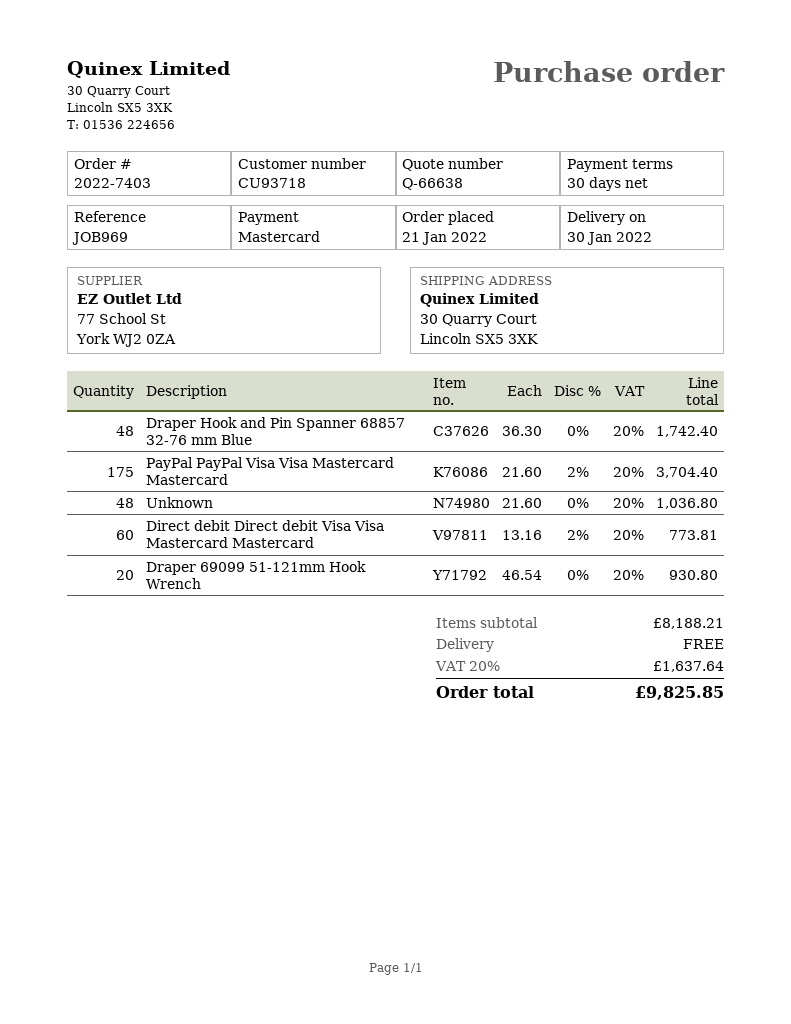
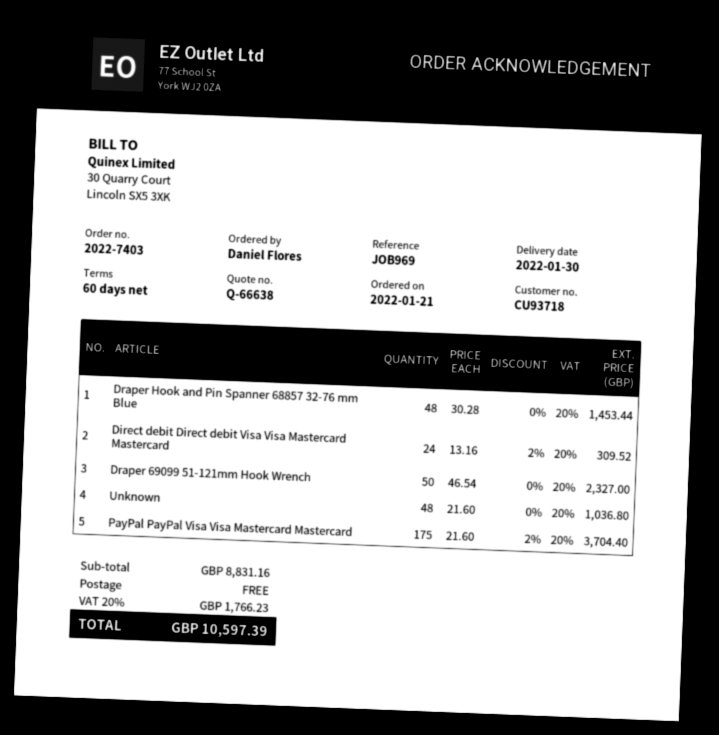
payment terms: 30 days -> 60 days
Draper Hook and Pin Spanner 68857 32-76 mm Blue: 48 x 36.30 = 1742.40 -> 48 x 30.28 = 1453.44
Direct debit Direct debit Visa Visa Mastercard Mastercard: 60 x 13.16 - 2% = 773.81 -> 24 x 13.16 - 2% = 309.52
Draper 69099 51-121mm Hook Wrench: 20 x 46.54 = 930.80 -> 50 x 46.54 = 2327.00
subtotal: 8188.21 -> 8831.16
tax: 20% = 1637.64 -> 20% = 1766.23
total: 9825.85 -> 10597.39

